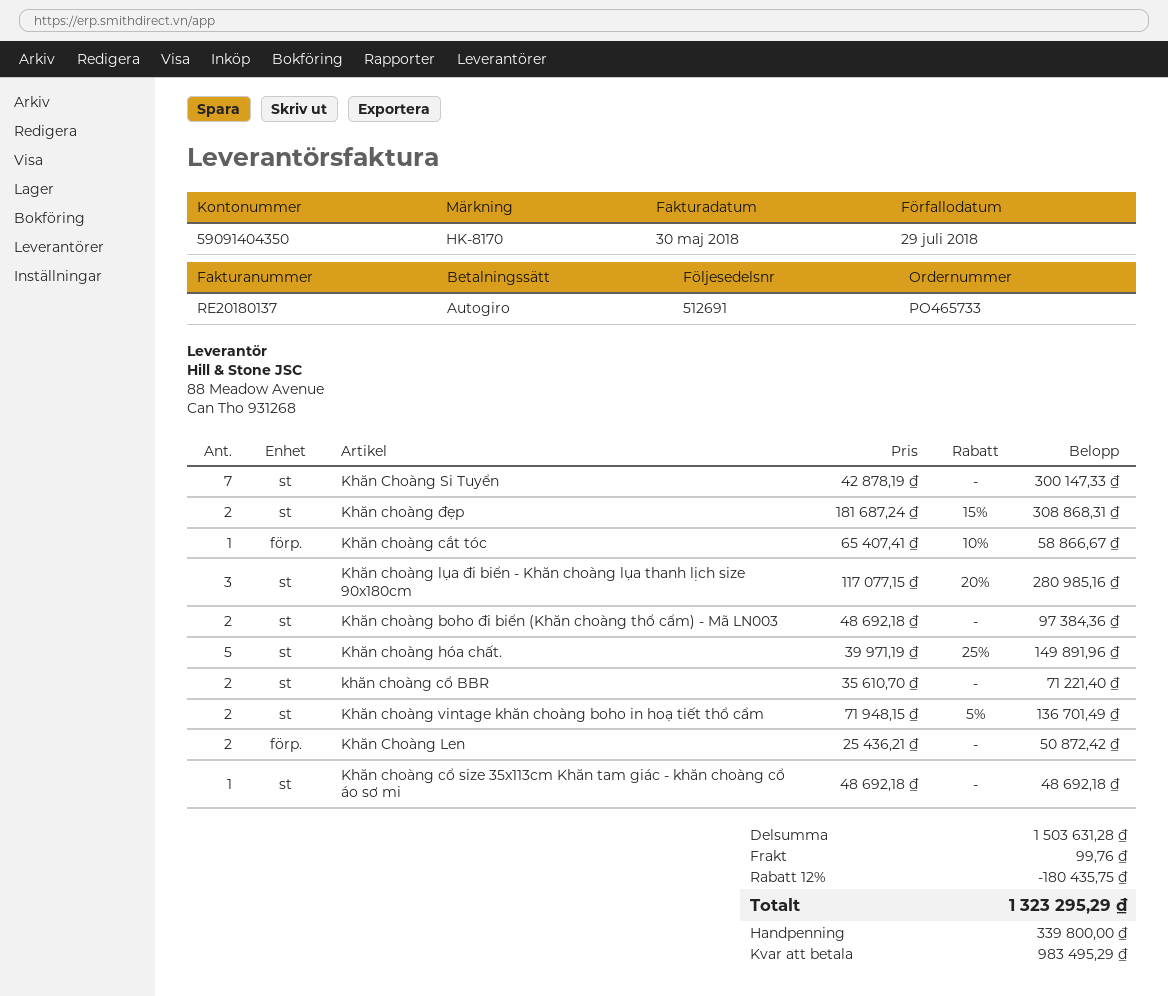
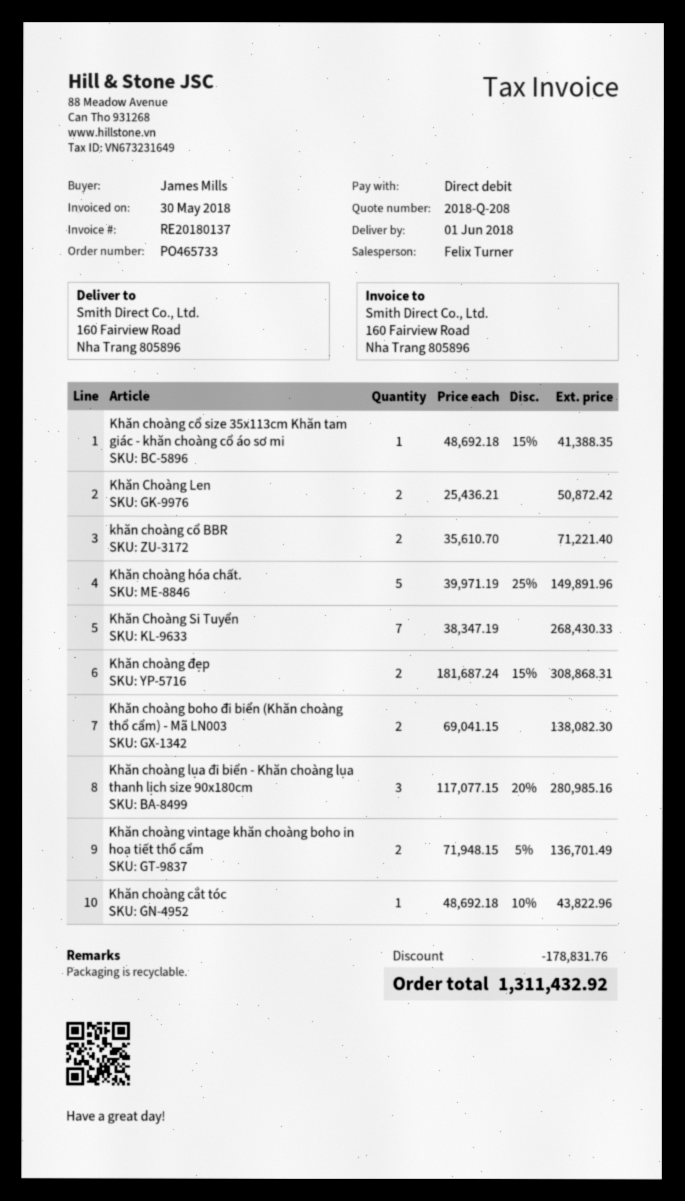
Khăn Choàng Si Tuyển: 7 x 42878.19 = 300147.33 -> 7 x 38347.19 = 268430.33
Khăn choàng cắt tóc: 1 x 65407.41 - 10% = 58866.67 -> 1 x 48692.18 - 10% = 43822.96
Khăn choàng boho đi biển (Khăn choàng thổ cẩm) - Mã LN003: 2 x 48692.18 = 97384.36 -> 2 x 69041.15 = 138082.30
Khăn choàng cổ size 35x113cm Khăn tam giác - khăn choàng cổ áo sơ mi: 1 x 48692.18 = 48692.18 -> 1 x 48692.18 - 15% = 41388.35
discount: 180435.75 -> 178831.76
shipping: 99.76 -> none
total: 1323295.29 -> 1311432.92

